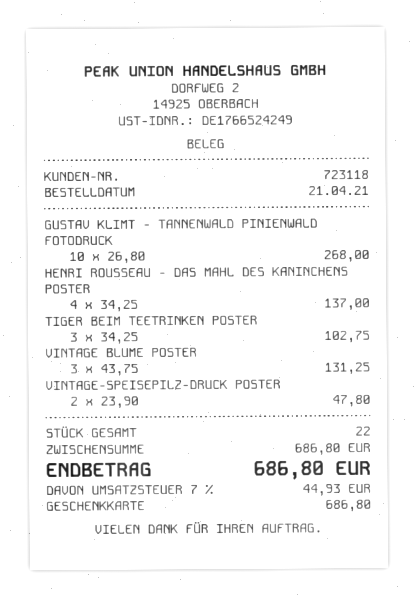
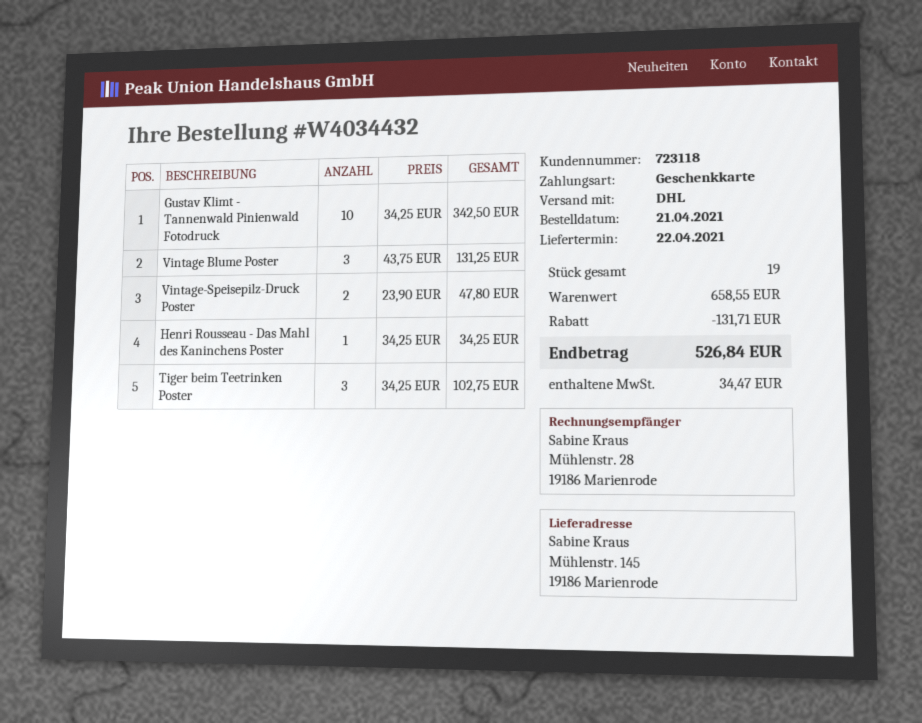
GUSTAV KLIMT - TANNENWALD PINIENWALD FOTODRUCK: 10 x 26.80 = 268.00 -> 10 x 34.25 = 342.50
HENRI ROUSSEAU - DAS MAHL DES KANINCHENS POSTER: 4 x 34.25 = 137.00 -> 1 x 34.25 = 34.25
total quantity: 22 -> 19
subtotal: 686.80 -> 658.55
discount: none -> 131.71
tax: 44.93 -> 34.47
total: 686.80 -> 526.84

